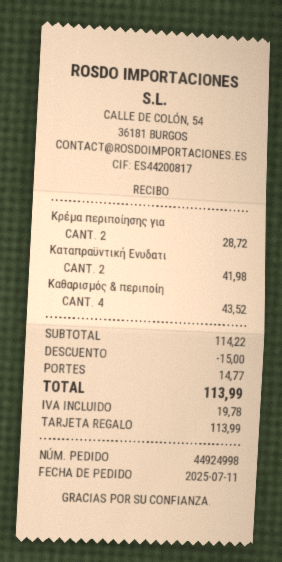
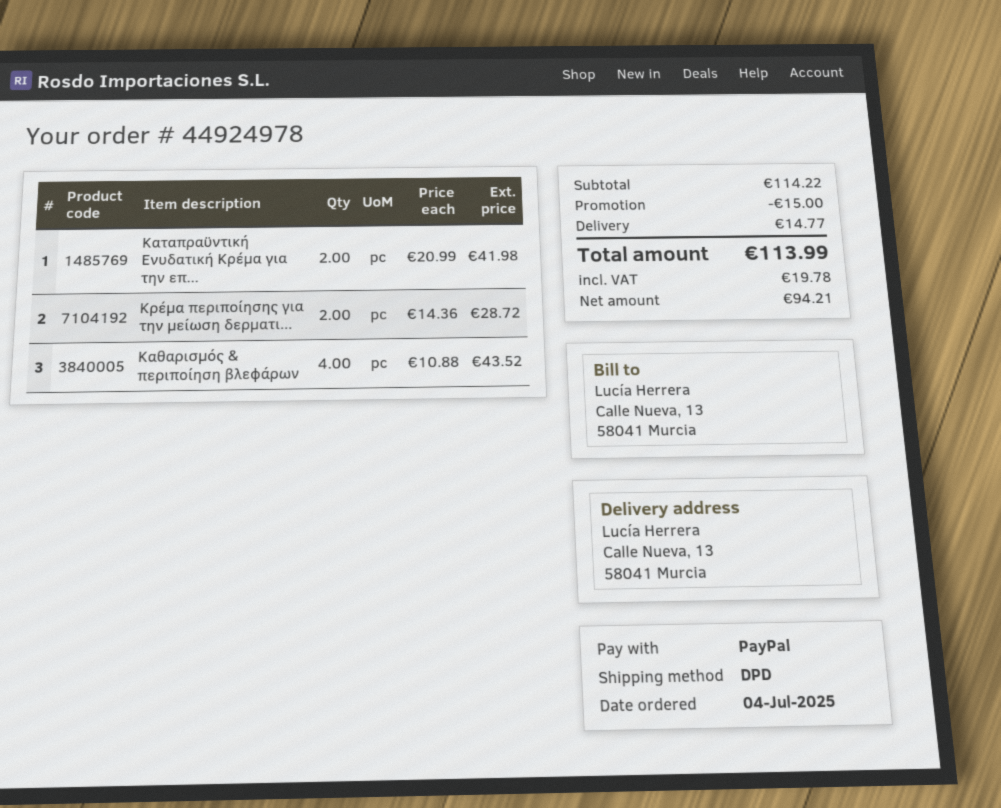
order number: 44924998 -> 44924978
order date: 2025-07-11 -> 2025-07-04
payment method: gift card -> PayPal

